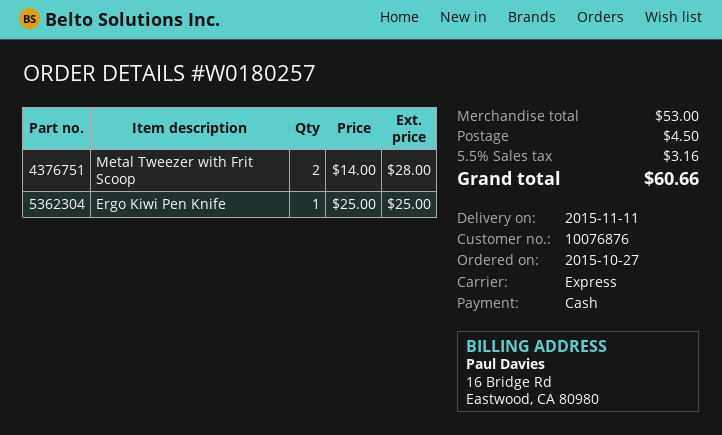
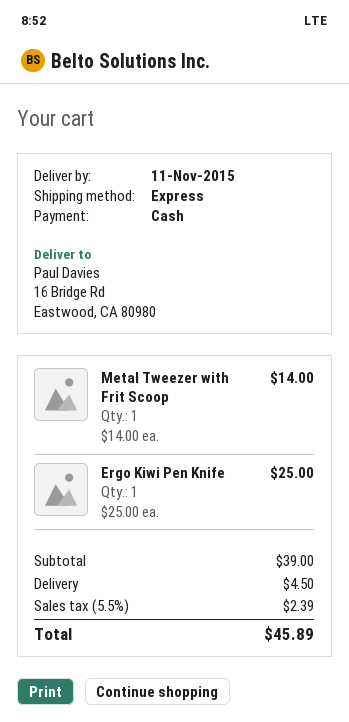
Metal Tweezer with Frit Scoop: 2 x 14.00 = 28.00 -> 1 x 14.00 = 14.00
subtotal: 53.00 -> 39.00
tax: 5.5% = 3.16 -> 5.5% = 2.39
total: 60.66 -> 45.89

